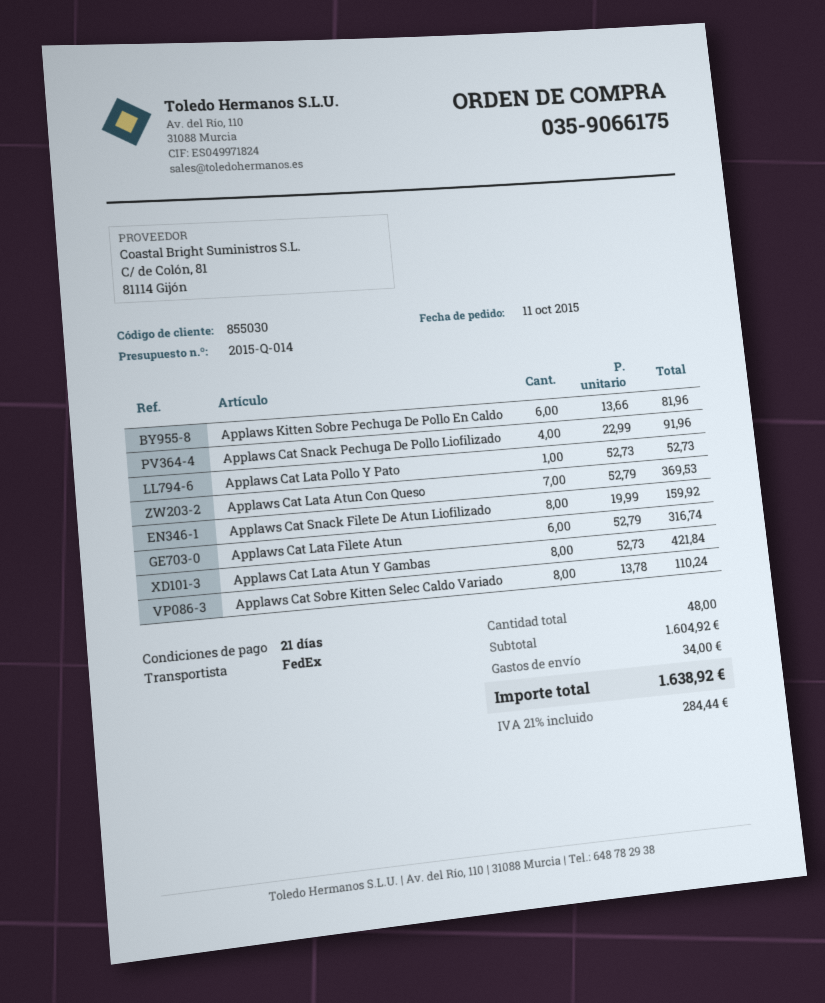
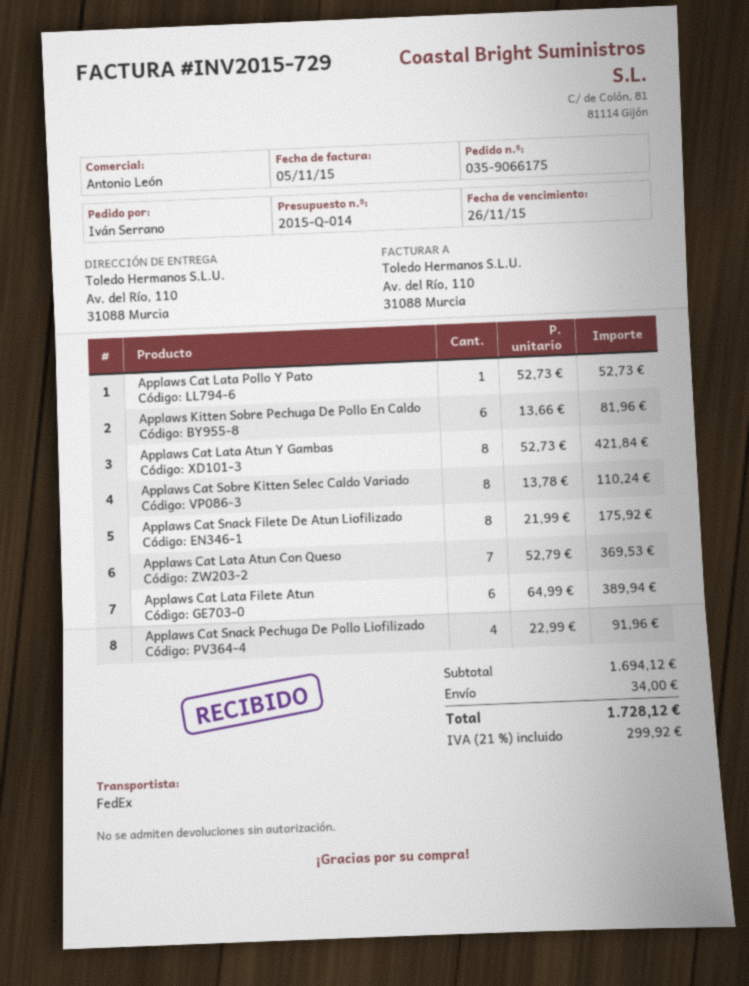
Applaws Cat Snack Filete De Atun Liofilizado: 8 x 19.99 = 159.92 -> 8 x 21.99 = 175.92
Applaws Cat Lata Filete Atun: 6 x 52.79 = 316.74 -> 6 x 64.99 = 389.94
subtotal: 1604.92 -> 1694.12
tax: 21% = 284.44 -> 21% = 299.92
total: 1638.92 -> 1728.12

